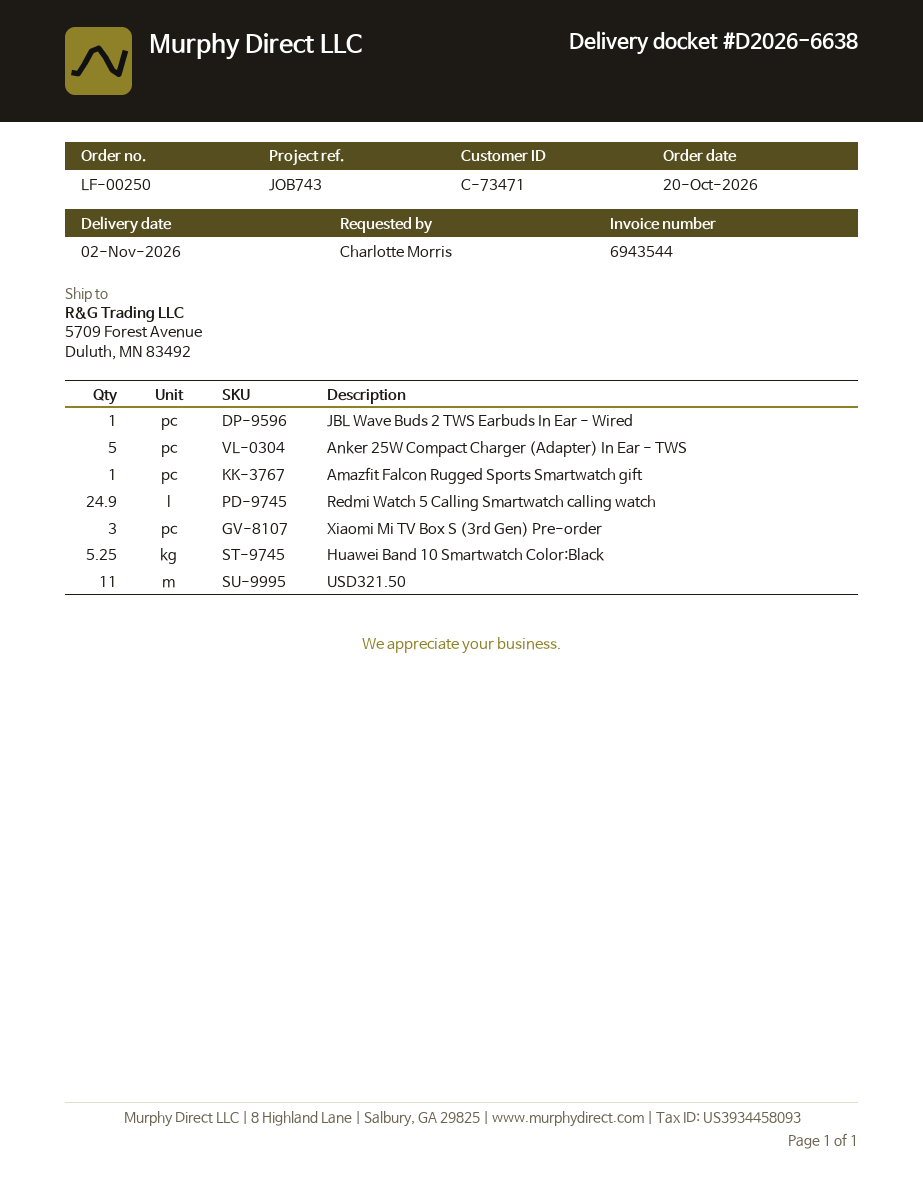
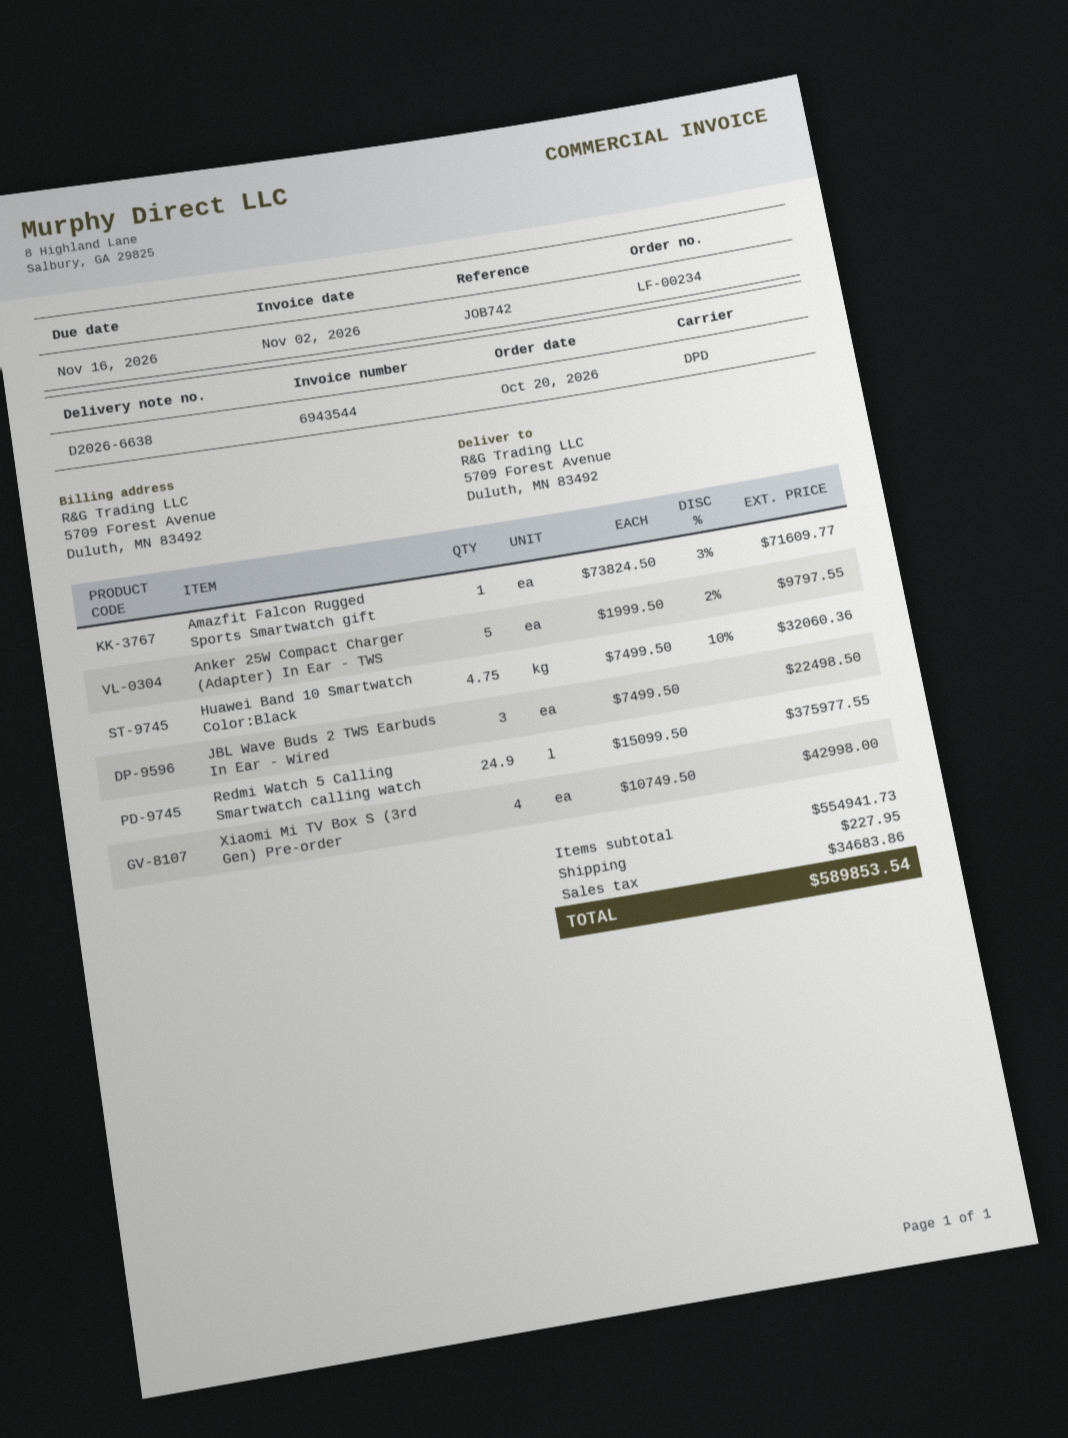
order number: LF-00250 -> LF-00234
reference: JOB743 -> JOB742
JBL Wave Buds 2 TWS Earbuds In Ear - Wired: 1 -> 3
Xiaomi Mi TV Box S (3rd Gen) Pre-order: 3 -> 4
Huawei Band 10 Smartwatch Color:Black: 5.25 -> 4.75
USD321.50: 11 -> none

